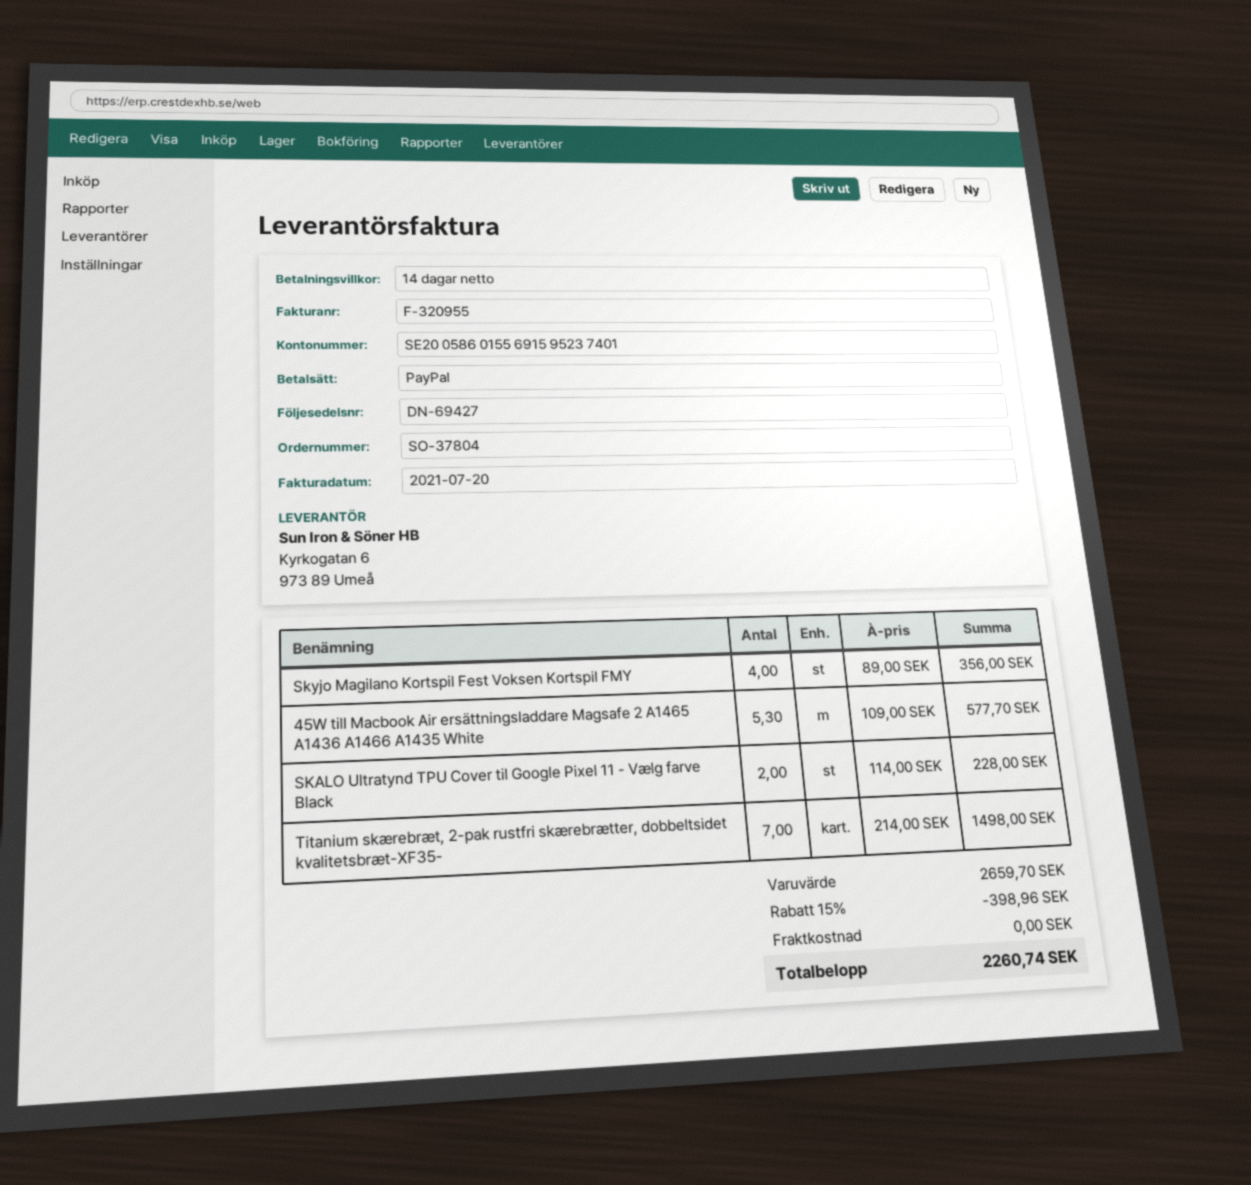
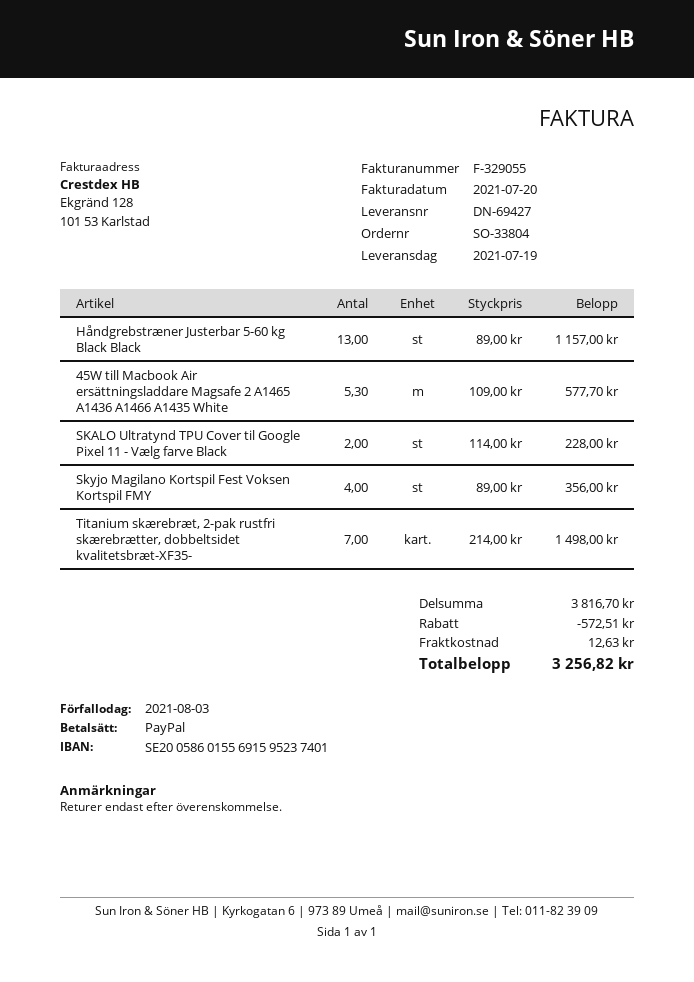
order number: SO-37804 -> SO-33804
invoice number: F-320955 -> F-329055
Håndgrebstræner Justerbar 5-60 kg Black Black: none -> 13 x 89.00 = 1157.00
subtotal: 2659.70 -> 3816.70
discount: 398.96 -> 572.51
shipping: 0.00 -> 12.63
total: 2260.74 -> 3256.82

